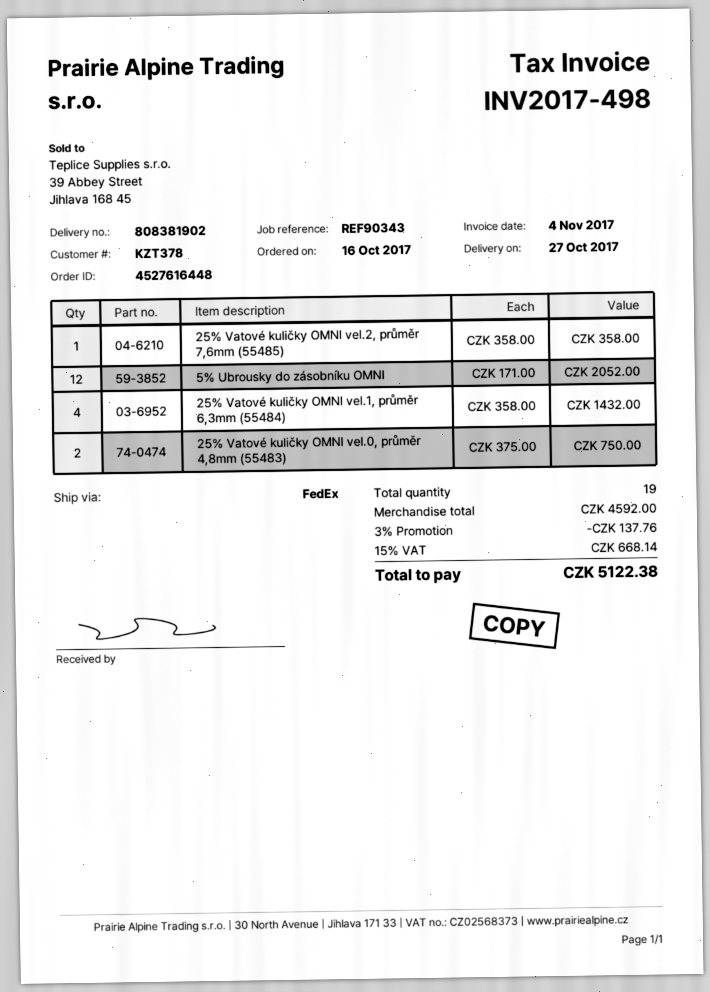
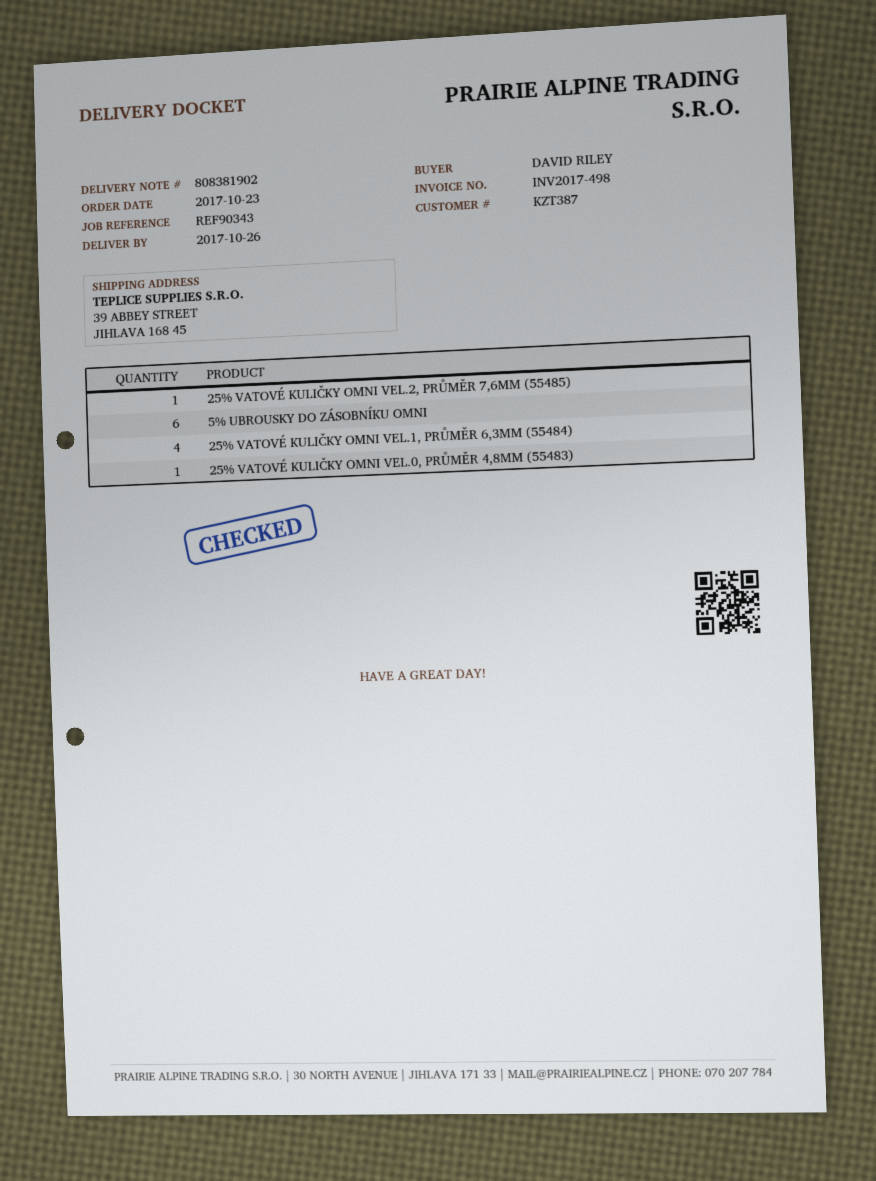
order date: 2017-10-16 -> 2017-10-23
delivery date: 2017-10-27 -> 2017-10-26
customer number: KZT378 -> KZT387
5% Ubrousky do zásobníku OMNI: 12 -> 6
25% Vatové kuličky OMNI vel.0, průměr 4,8mm (55483): 2 -> 1

